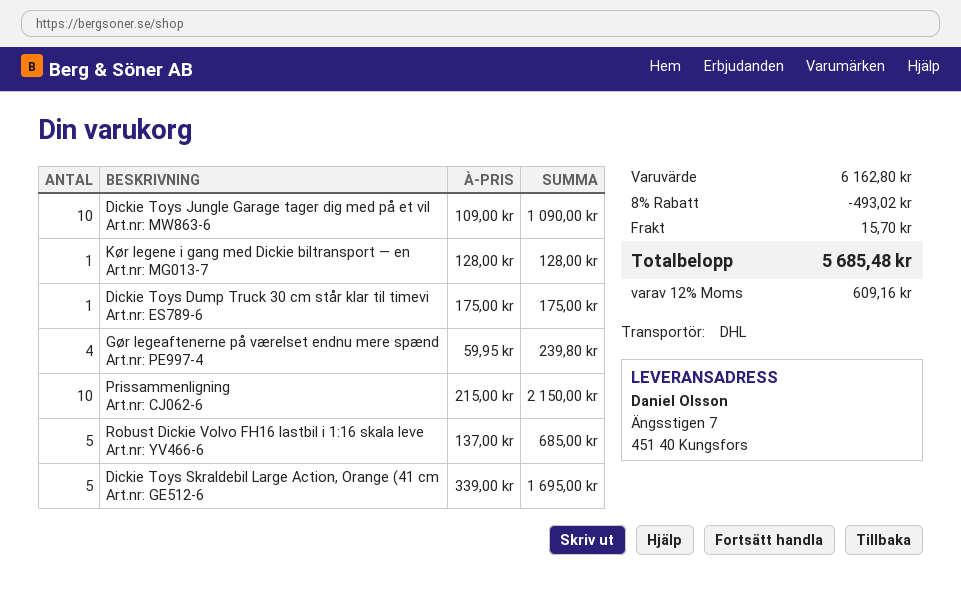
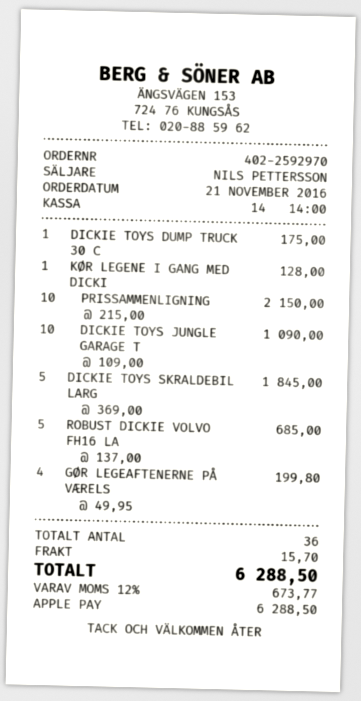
Gør legeaftenerne på værelset endnu mere spænd: 4 x 59.95 = 239.80 -> 4 x 49.95 = 199.80
Dickie Toys Skraldebil Large Action, Orange (41 cm: 5 x 339.00 = 1695.00 -> 5 x 369.00 = 1845.00
discount: 8% = 493.02 -> none
tax: 12% = 609.16 -> 12% = 673.77
total: 5685.48 -> 6288.50

